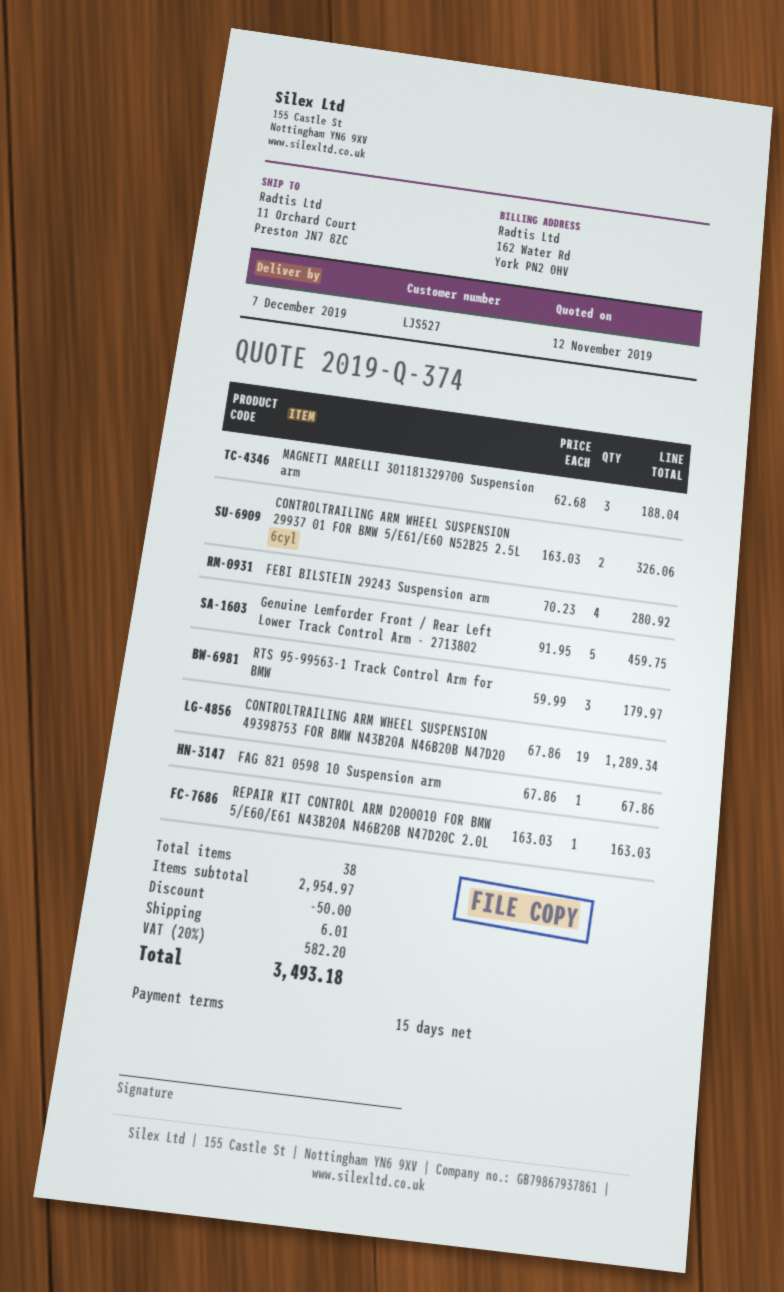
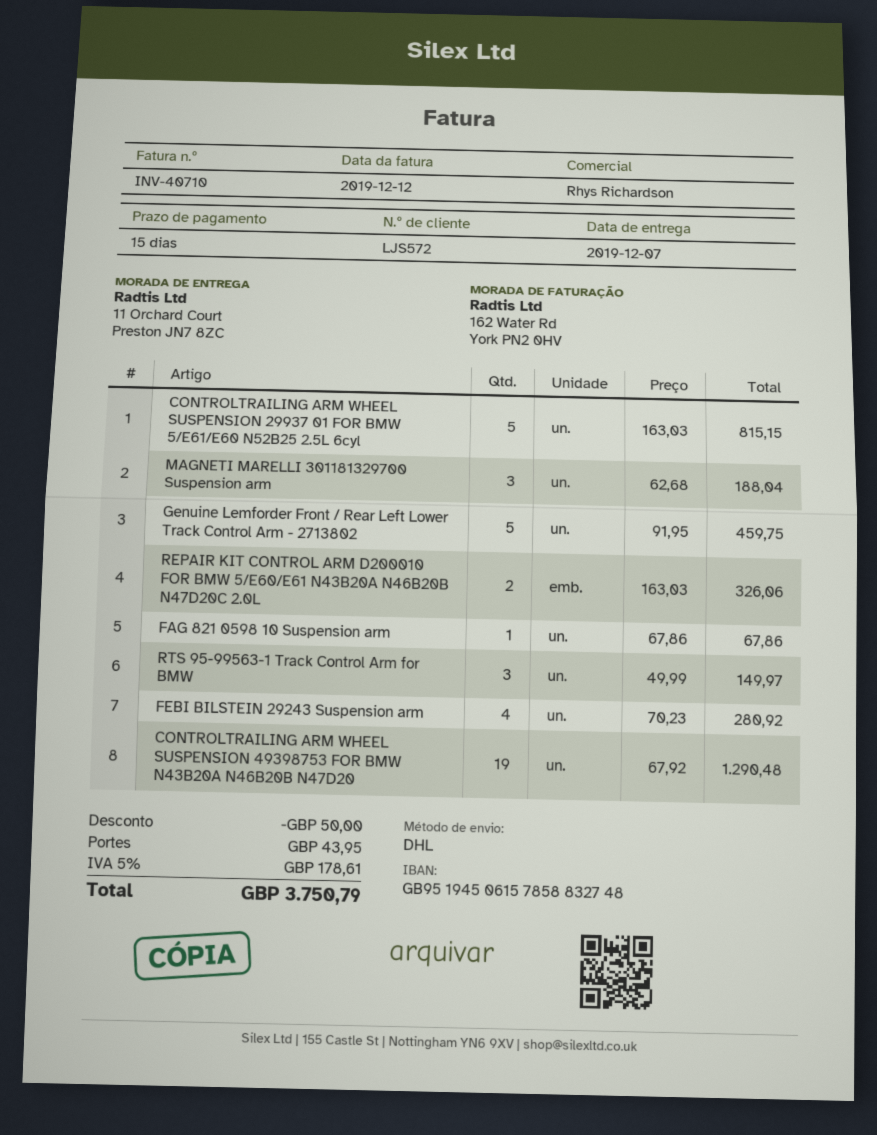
customer number: LJS527 -> LJS572
CONTROLTRAILING ARM WHEEL SUSPENSION 29937 01 FOR BMW 5/E61/E60 N52B25 2.5L 6cyl: 2 x 163.03 = 326.06 -> 5 x 163.03 = 815.15
RTS 95-99563-1 Track Control Arm for BMW: 3 x 59.99 = 179.97 -> 3 x 49.99 = 149.97
CONTROLTRAILING ARM WHEEL SUSPENSION 49398753 FOR BMW N43B20A N46B20B N47D20: 19 x 67.86 = 1289.34 -> 19 x 67.92 = 1290.48
REPAIR KIT CONTROL ARM D200010 FOR BMW 5/E60/E61 N43B20A N46B20B N47D20C 2.0L: 1 x 163.03 = 163.03 -> 2 x 163.03 = 326.06
shipping: 6.01 -> 43.95
tax: 20% = 582.20 -> 5% = 178.61
total: 3493.18 -> 3750.79

